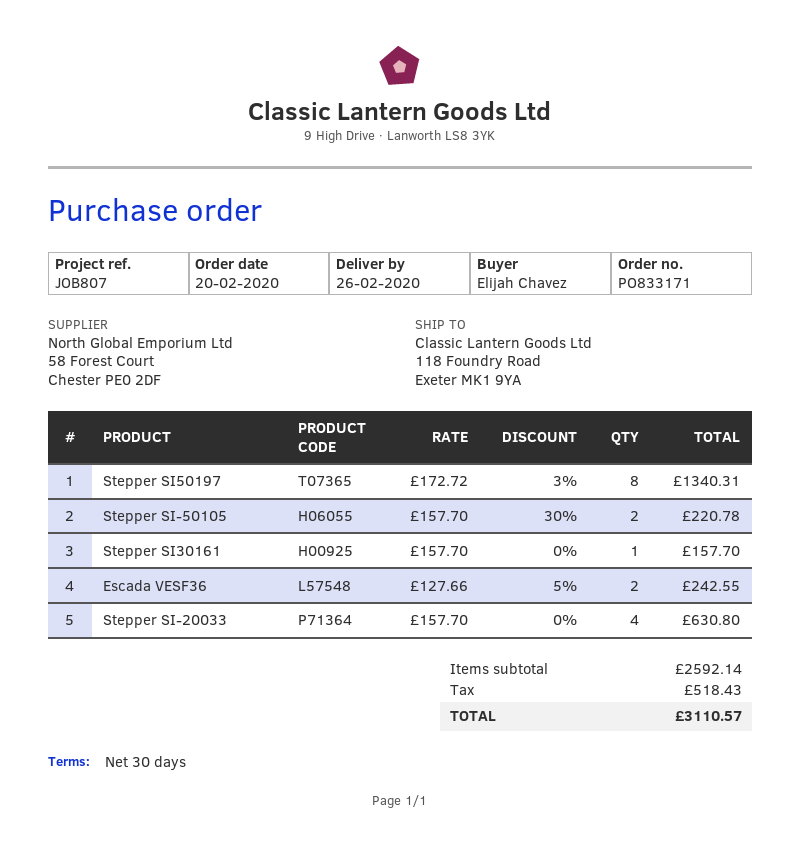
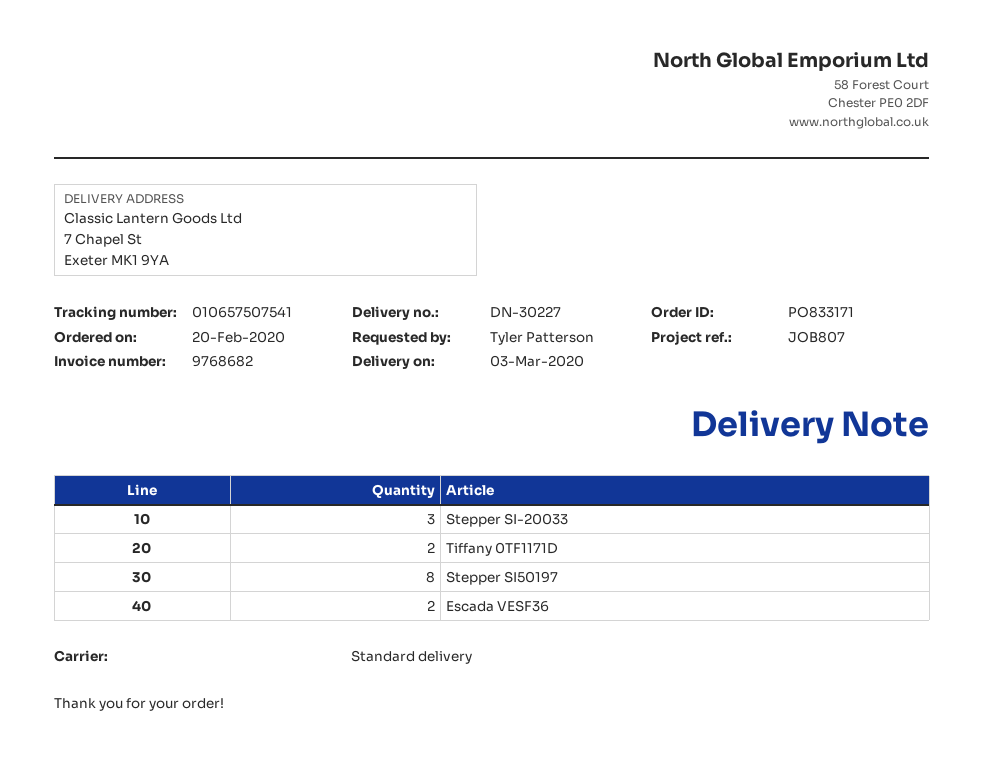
delivery date: 2020-02-26 -> 2020-03-03
ordered by: Elijah Chavez -> Tyler Patterson
ship to: 118 Foundry Road, Exeter MK1 9YA -> 7 Chapel St, Exeter MK1 9YA
Stepper SI-50105: 2 -> none
Stepper SI30161: 1 -> none
Stepper SI-20033: 4 -> 3
Tiffany 0TF1171D: none -> 2

